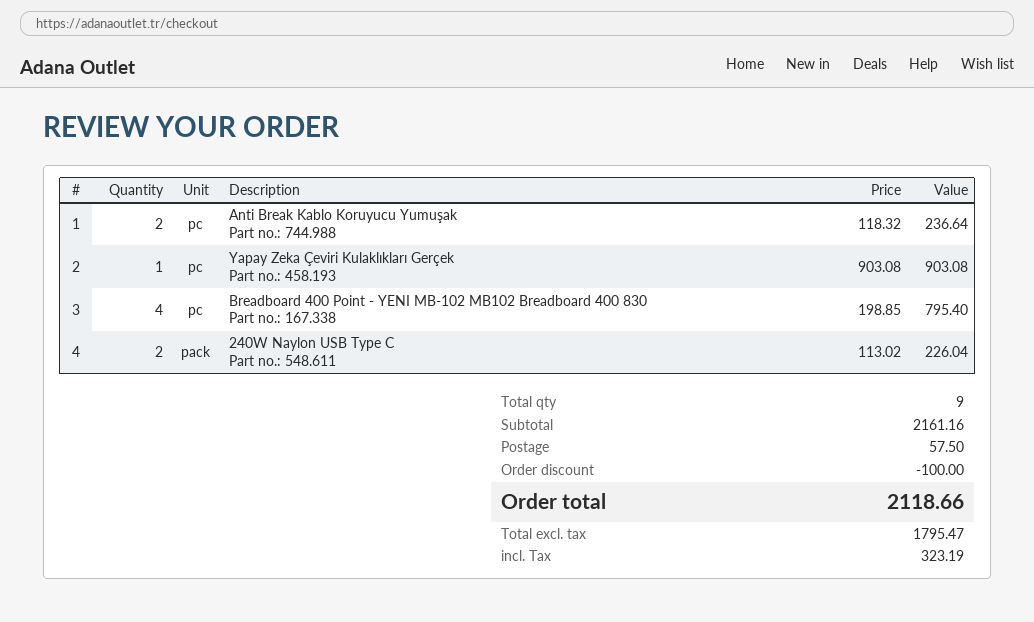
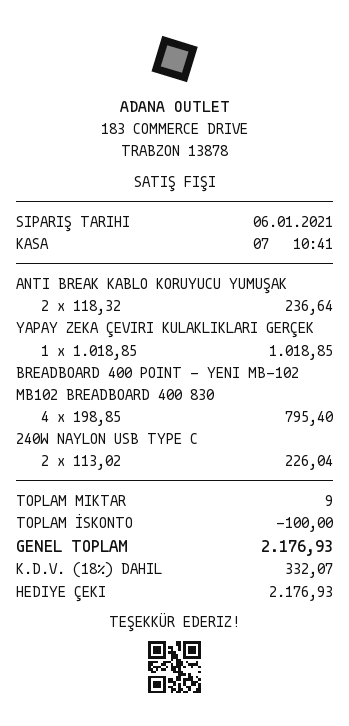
Yapay Zeka Çeviri Kulaklıkları Gerçek: 1 x 903.08 = 903.08 -> 1 x 1018.85 = 1018.85
shipping: 57.50 -> none
tax: 323.19 -> 332.07
total: 2118.66 -> 2176.93

